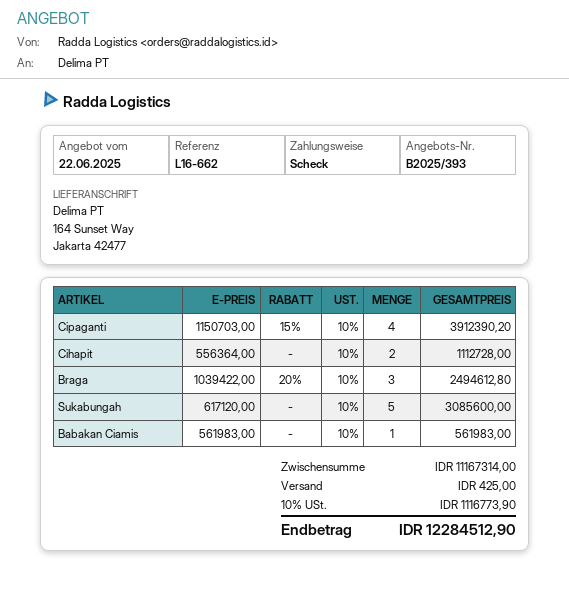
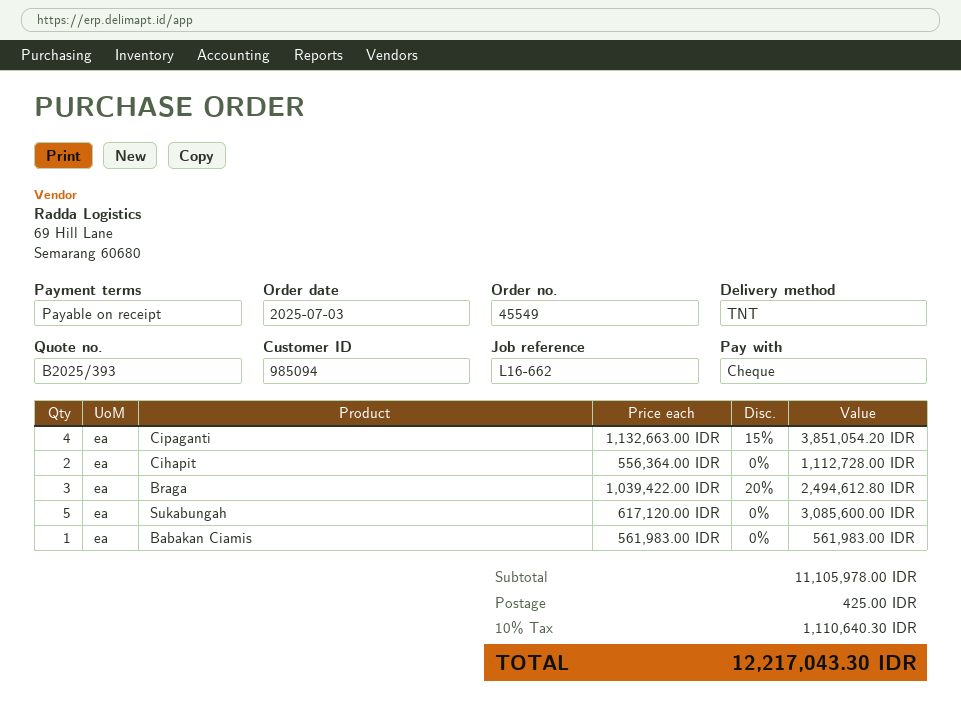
Cipaganti: 4 x 1150703.00 - 15% = 3912390.20 -> 4 x 1132663.00 - 15% = 3851054.20
subtotal: 11167314.00 -> 11105978.00
tax: 10% = 1116773.90 -> 10% = 1110640.30
total: 12284512.90 -> 12217043.30

